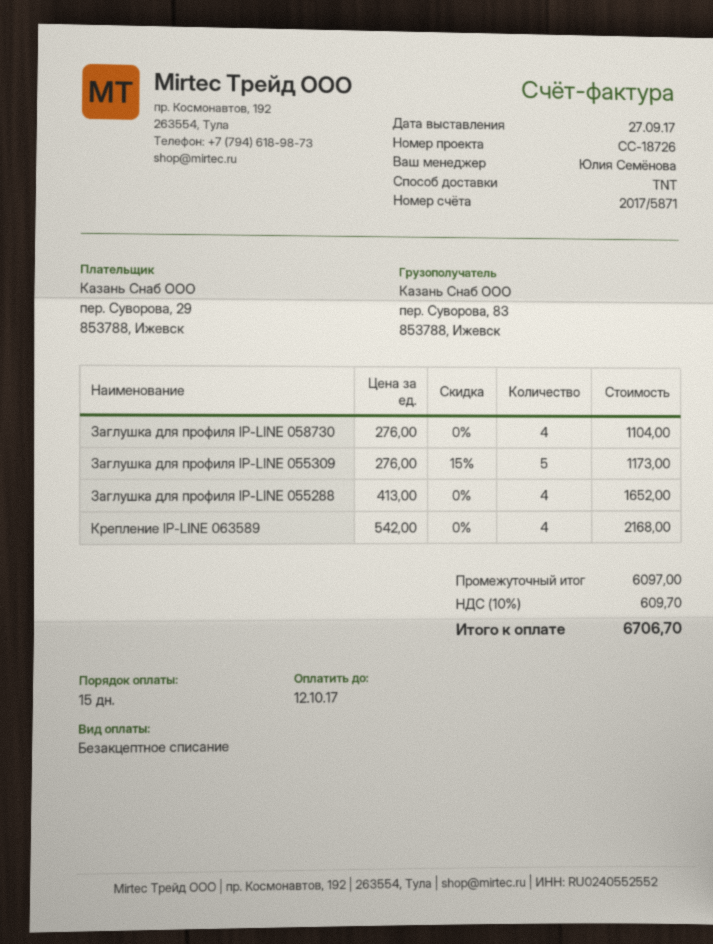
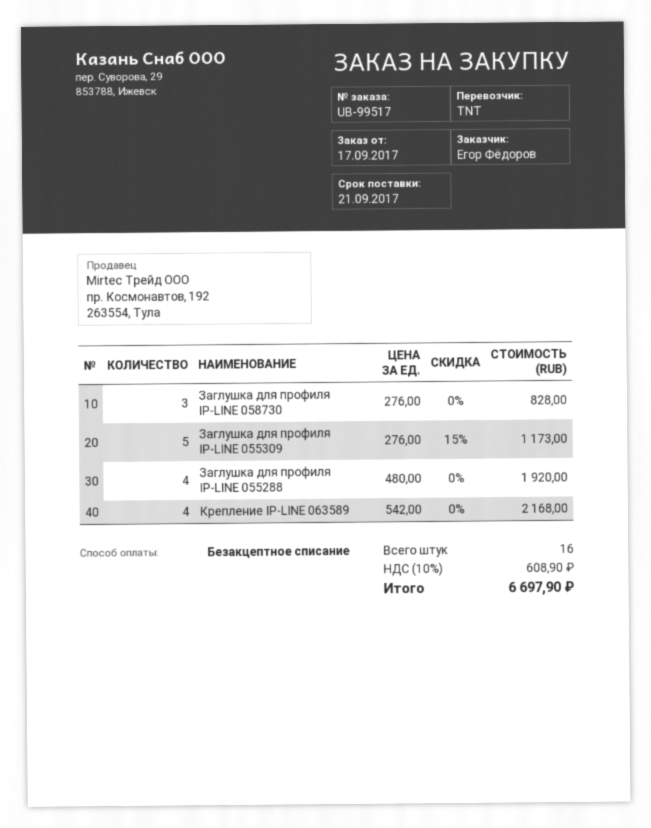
Заглушка для профиля IP-LINE 058730: 4 x 276.00 = 1104.00 -> 3 x 276.00 = 828.00
Заглушка для профиля IP-LINE 055288: 4 x 413.00 = 1652.00 -> 4 x 480.00 = 1920.00
tax: 10% = 609.70 -> 10% = 608.90
total: 6706.70 -> 6697.90

